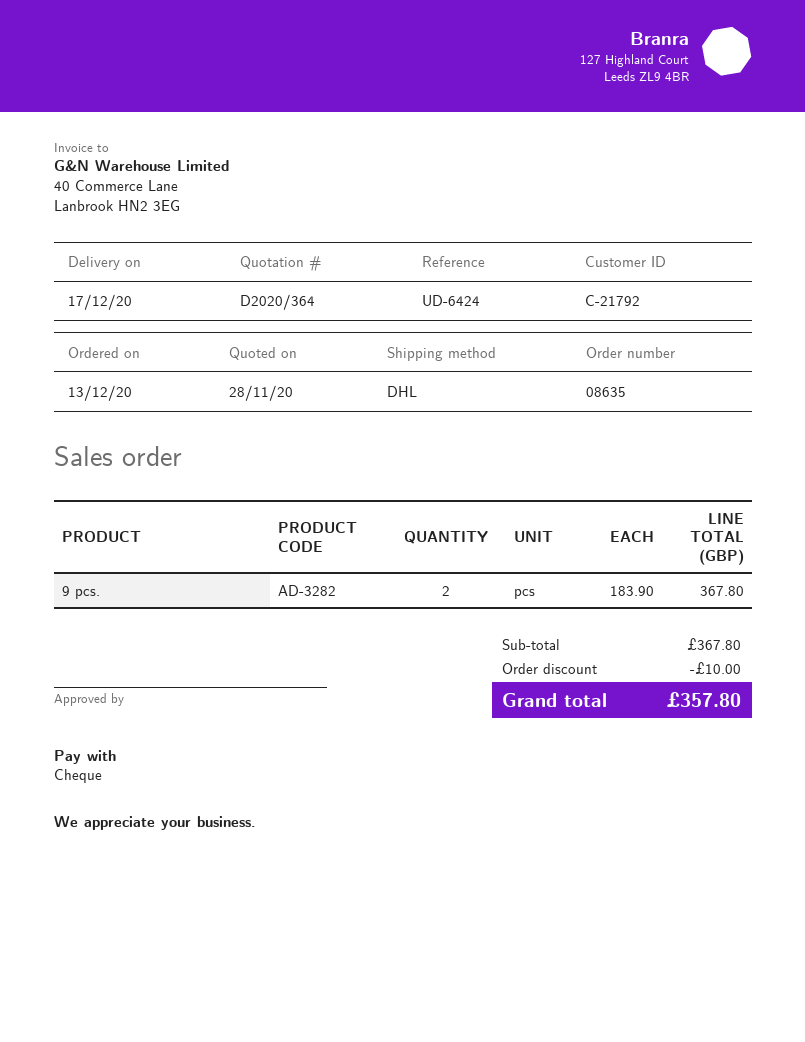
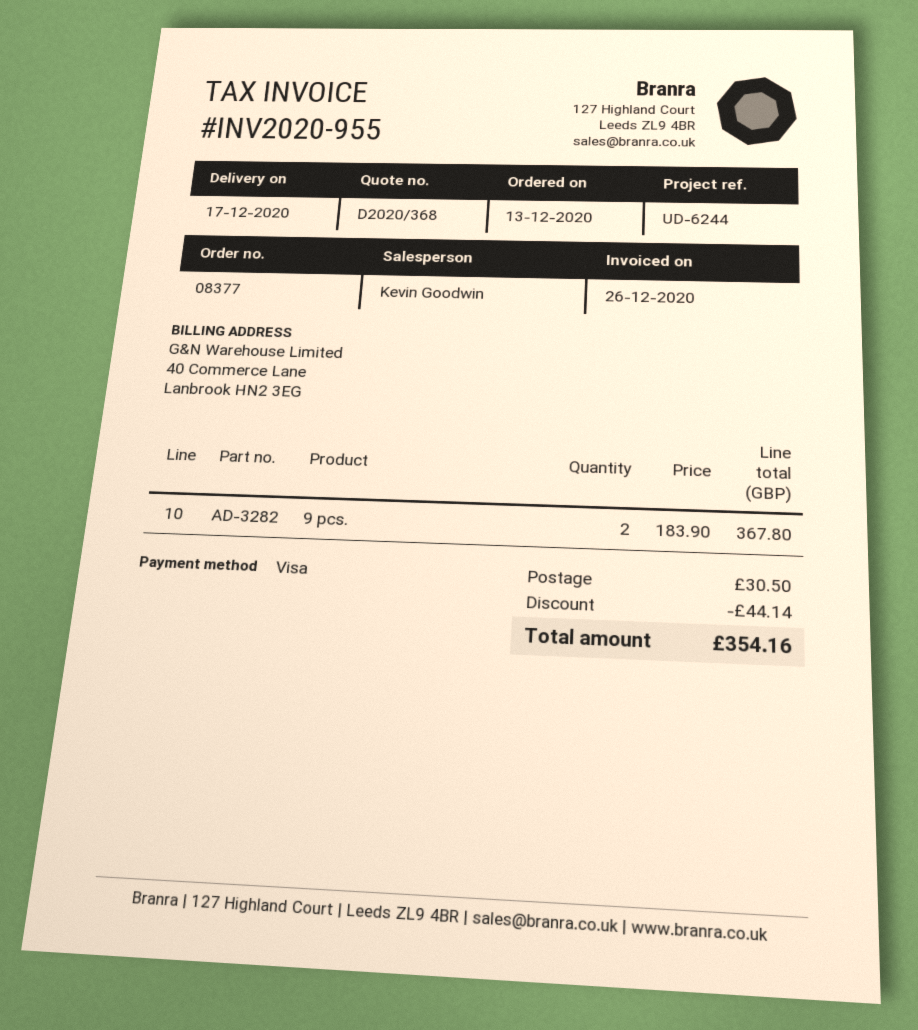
quote number: D2020/364 -> D2020/368
order number: 08635 -> 08377
reference: UD-6424 -> UD-6244
payment method: cheque -> Visa
discount: 10.00 -> 44.14
shipping: none -> 30.50
total: 357.80 -> 354.16

